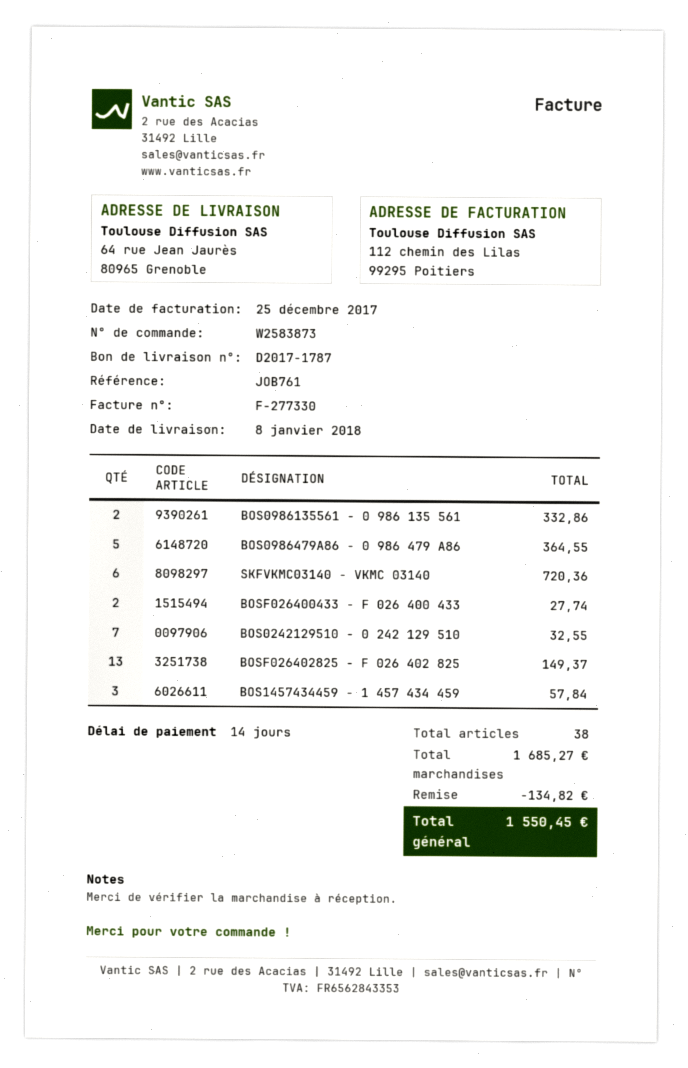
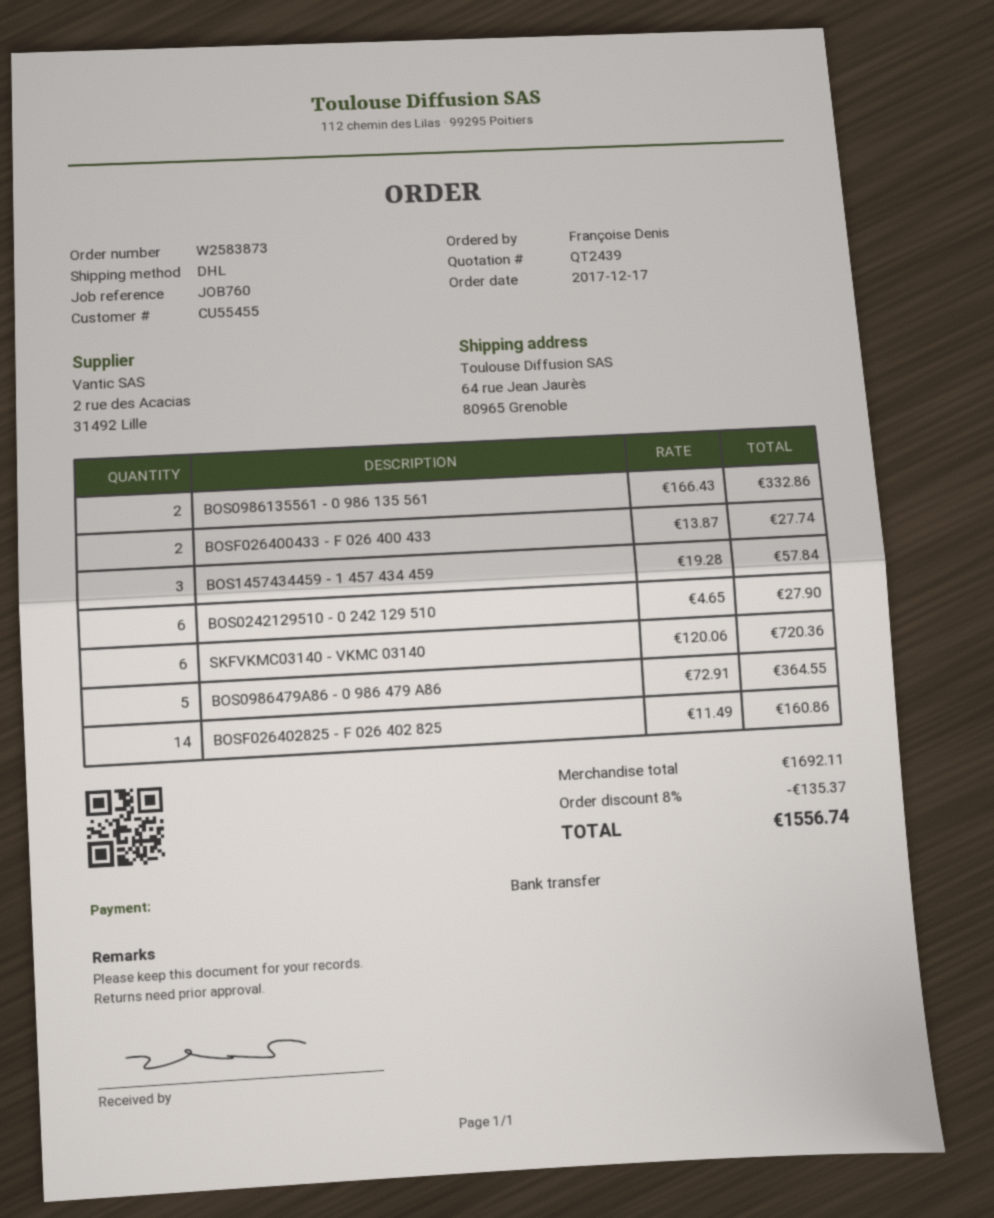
reference: JOB761 -> JOB760
BOS0242129510 - 0 242 129 510: 7 for 32.55 -> 6 for 27.90
BOSF026402825 - F 026 402 825: 13 for 149.37 -> 14 for 160.86
subtotal: 1685.27 -> 1692.11
discount: 134.82 -> 135.37
total: 1550.45 -> 1556.74

